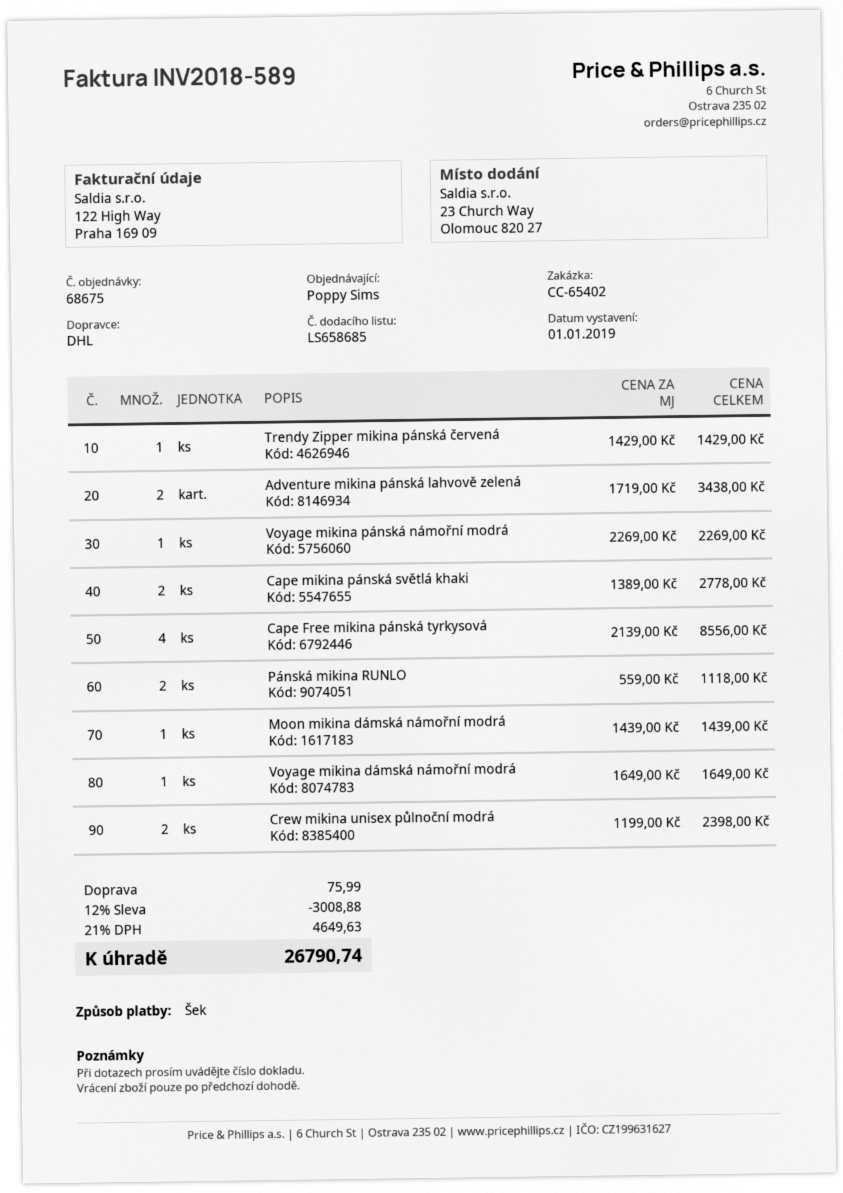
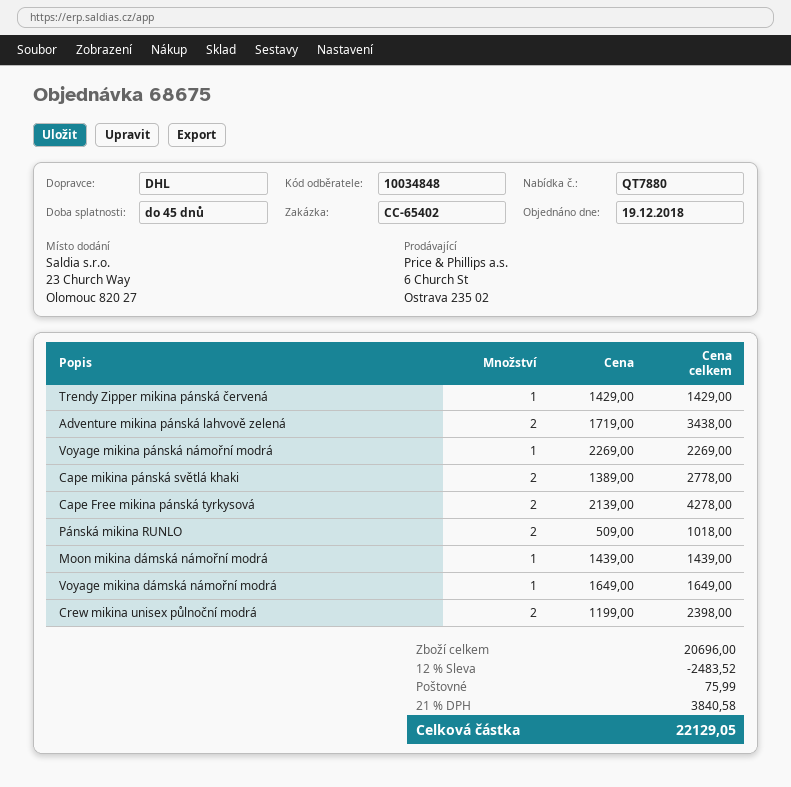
Cape Free mikina pánská tyrkysová: 4 x 2139.00 = 8556.00 -> 2 x 2139.00 = 4278.00
Pánská mikina RUNLO: 2 x 559.00 = 1118.00 -> 2 x 509.00 = 1018.00
discount: 12% = 3008.88 -> 12% = 2483.52
tax: 21% = 4649.63 -> 21% = 3840.58
total: 26790.74 -> 22129.05

